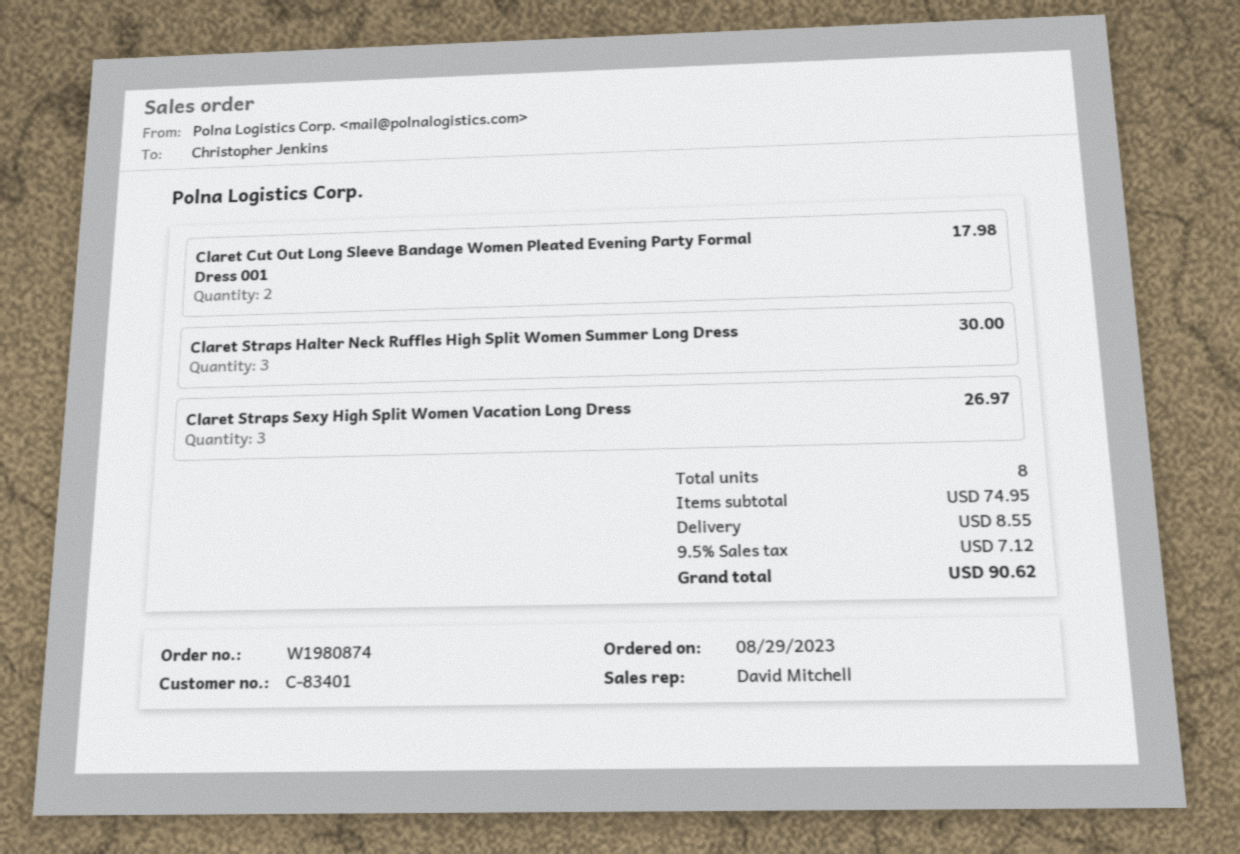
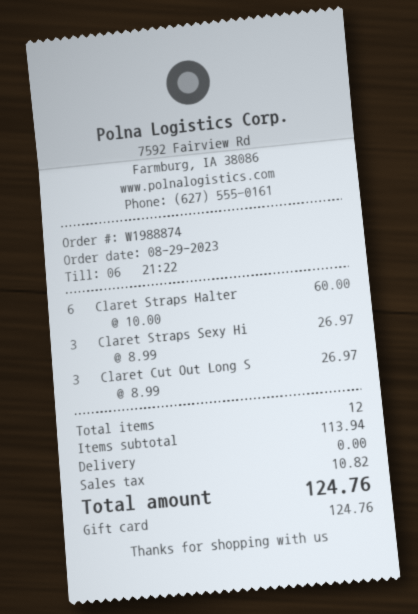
order number: W1980874 -> W1988874
Claret Cut Out Long Sleeve Bandage Women Pleated Evening Party Formal Dress 001: 2 for 17.98 -> 3 for 26.97
Claret Straps Halter Neck Ruffles High Split Women Summer Long Dress: 3 for 30.00 -> 6 for 60.00
total quantity: 8 -> 12
subtotal: 74.95 -> 113.94
shipping: 8.55 -> 0.00
tax: 7.12 -> 10.82
total: 90.62 -> 124.76

